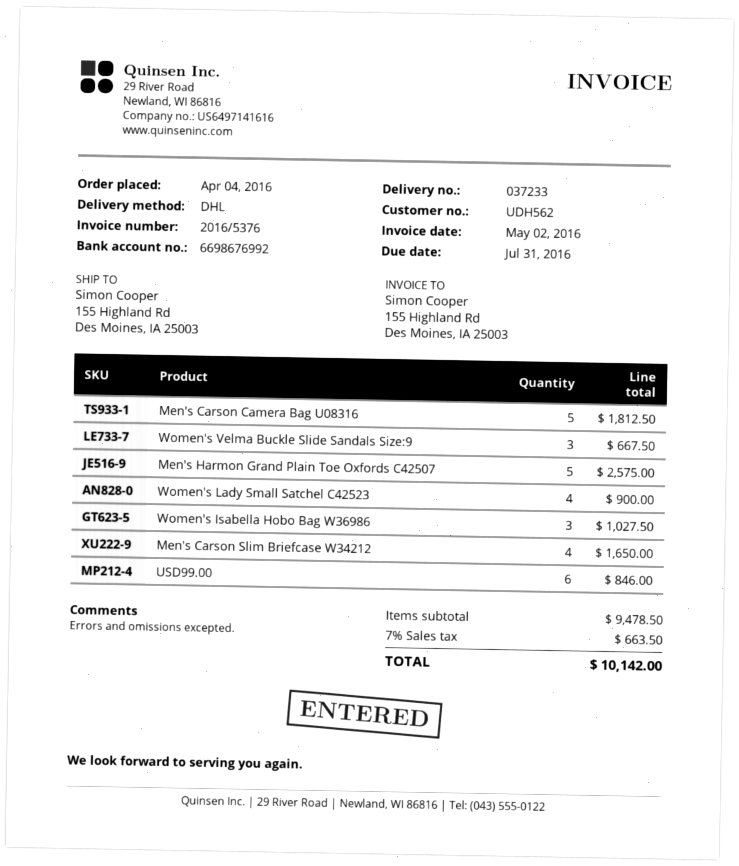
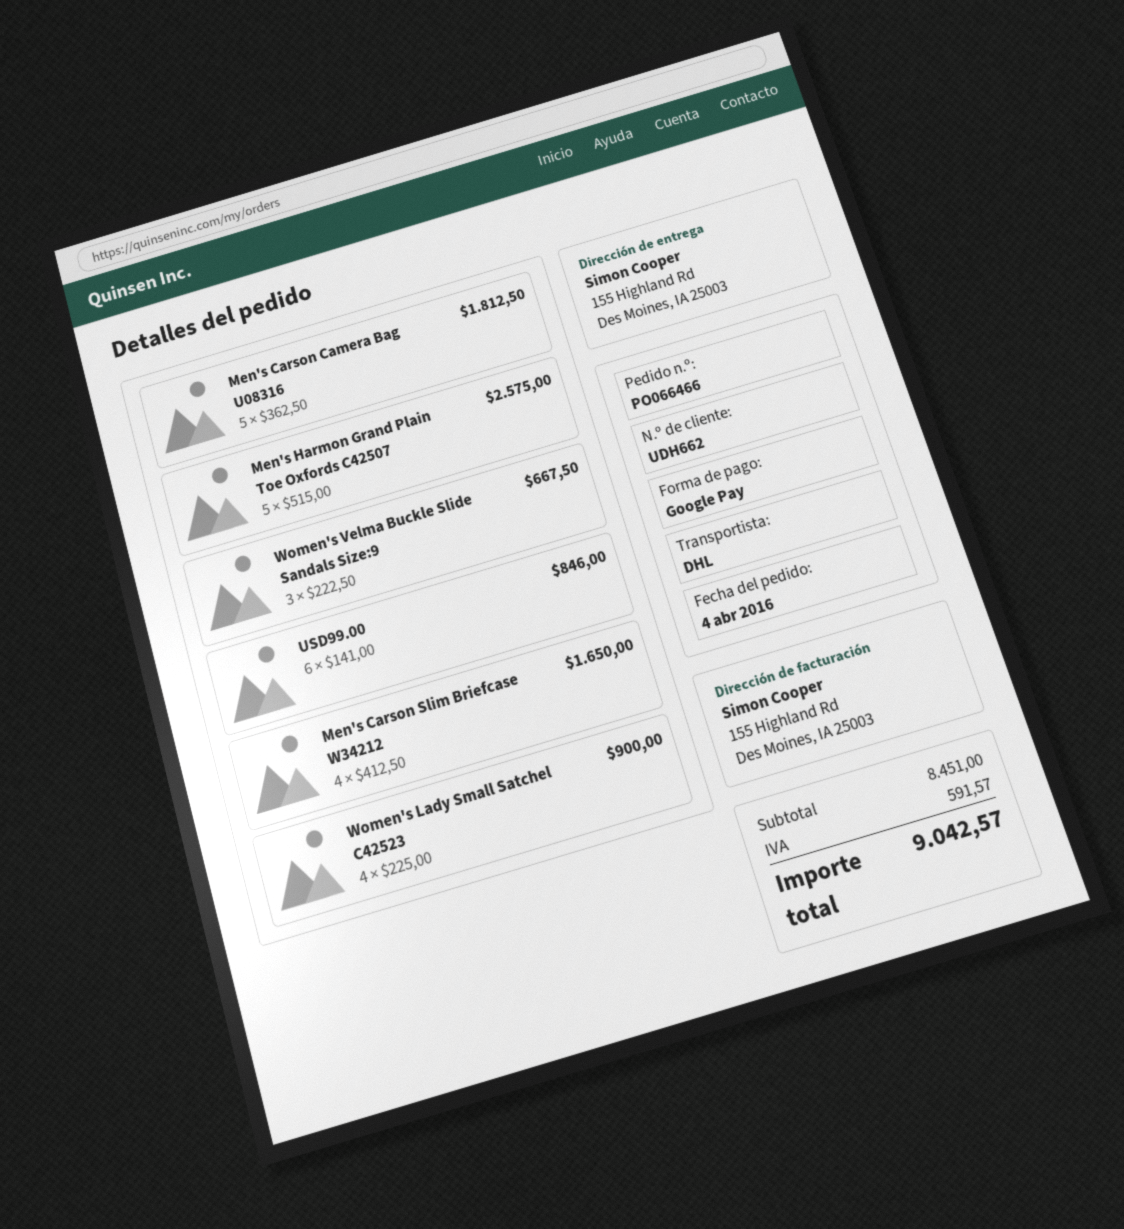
customer number: UDH562 -> UDH662
Women's Isabella Hobo Bag W36986: 3 for 1027.50 -> none
subtotal: 9478.50 -> 8451.00
tax: 663.50 -> 591.57
total: 10142.00 -> 9042.57

